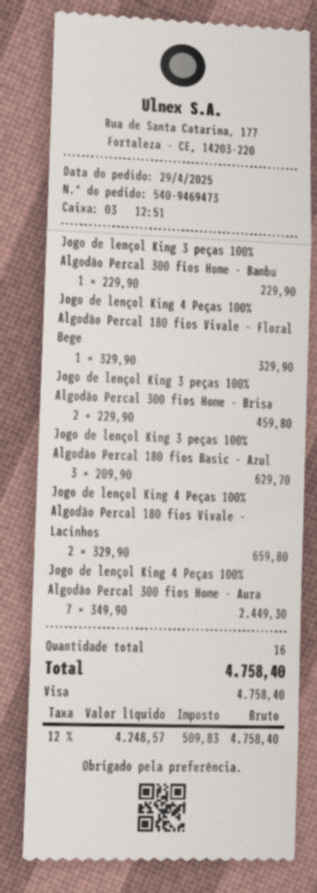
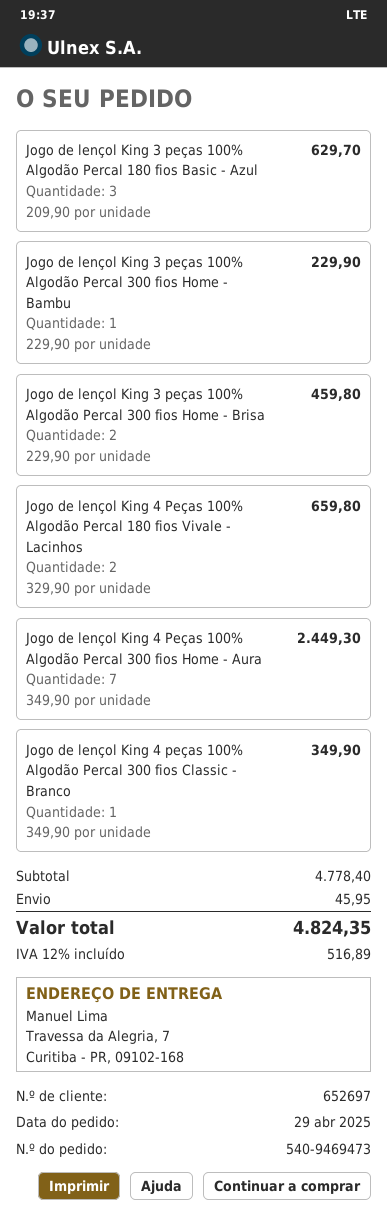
Jogo de lençol King 4 Peças 100% Algodão Percal 180 fios Vivale - Floral Bege: 1 x 329.90 = 329.90 -> none
Jogo de lençol King 4 peças 100% Algodão Percal 300 fios Classic - Branco: none -> 1 x 349.90 = 349.90
shipping: none -> 45.95
tax: 12% = 509.83 -> 12% = 516.89
total: 4758.40 -> 4824.35

